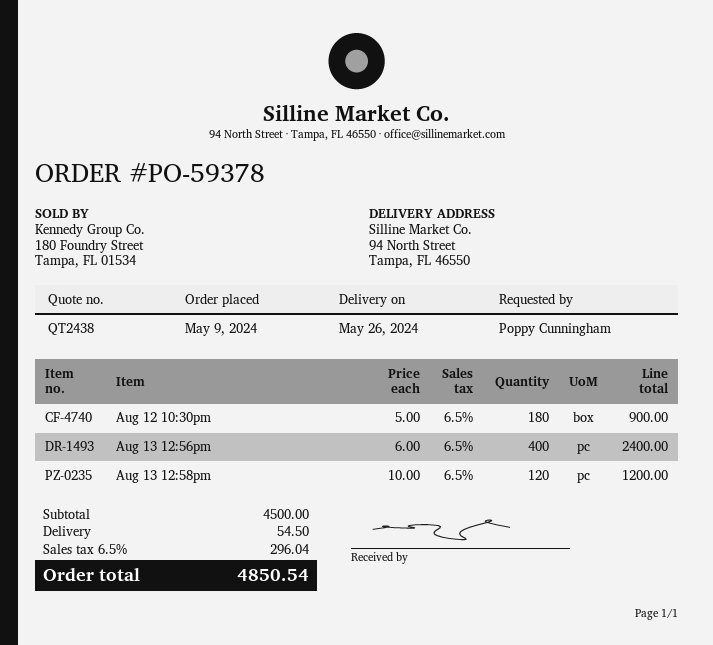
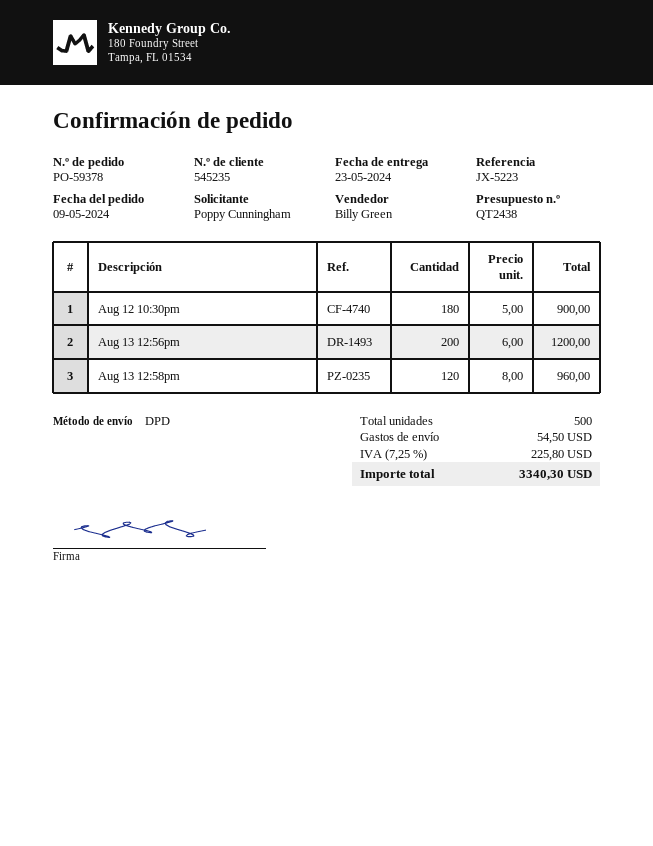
delivery date: 2024-05-26 -> 2024-05-23
Aug 13 12:56pm: 400 x 6.00 = 2400.00 -> 200 x 6.00 = 1200.00
Aug 13 12:58pm: 120 x 10.00 = 1200.00 -> 120 x 8.00 = 960.00
tax: 6.5% = 296.04 -> 7.25% = 225.80
total: 4850.54 -> 3340.30

